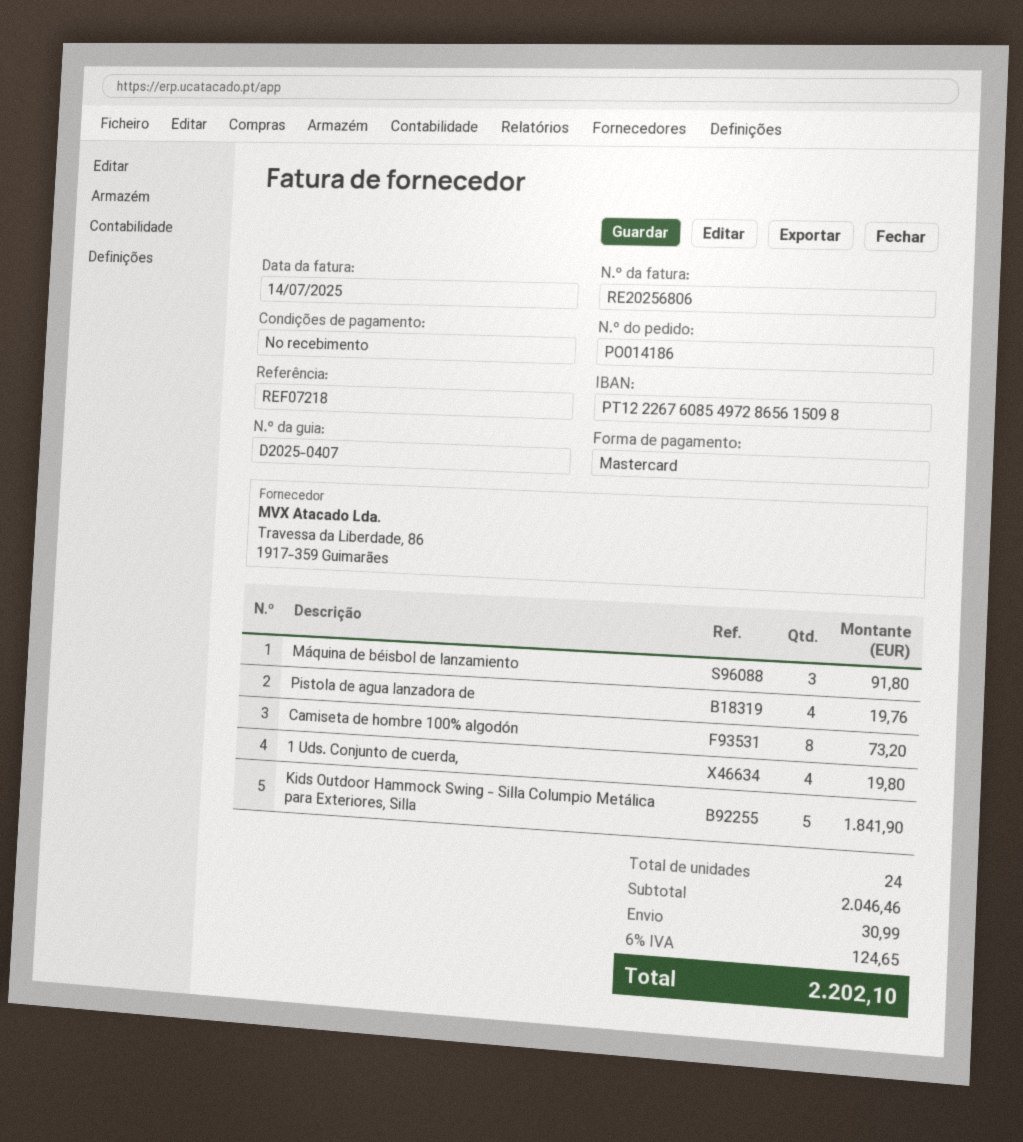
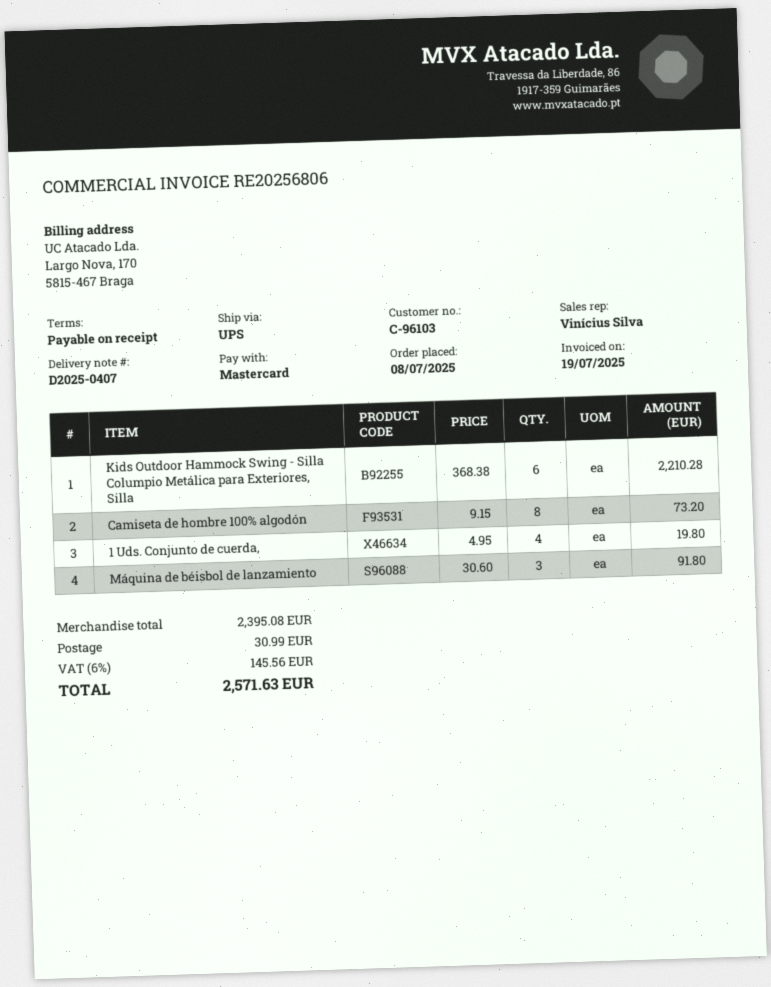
invoice date: 2025-07-14 -> 2025-07-19
Pistola de agua lanzadora de: 4 for 19.76 -> none
Kids Outdoor Hammock Swing - Silla Columpio Metálica para Exteriores, Silla: 5 for 1841.90 -> 6 for 2210.28
subtotal: 2046.46 -> 2395.08
tax: 6% = 124.65 -> 6% = 145.56
total: 2202.10 -> 2571.63

